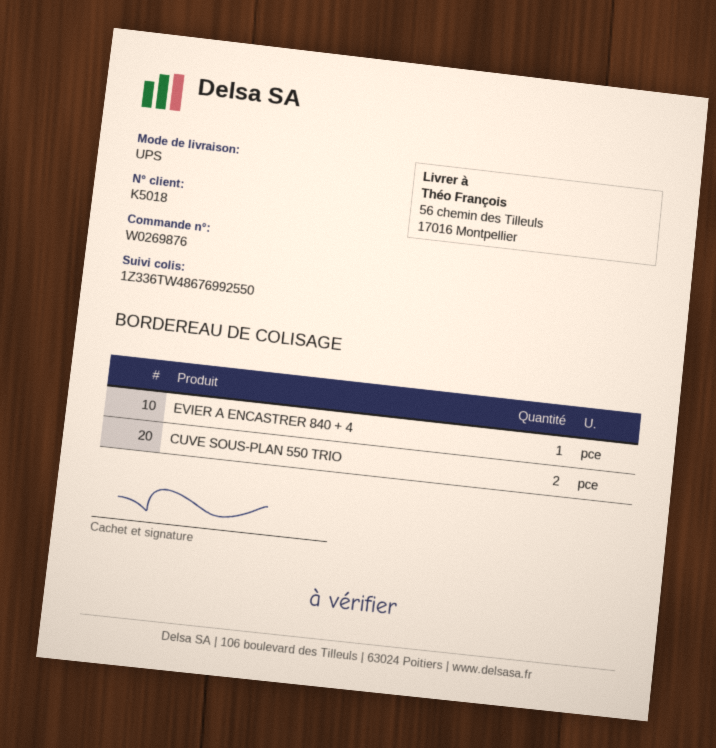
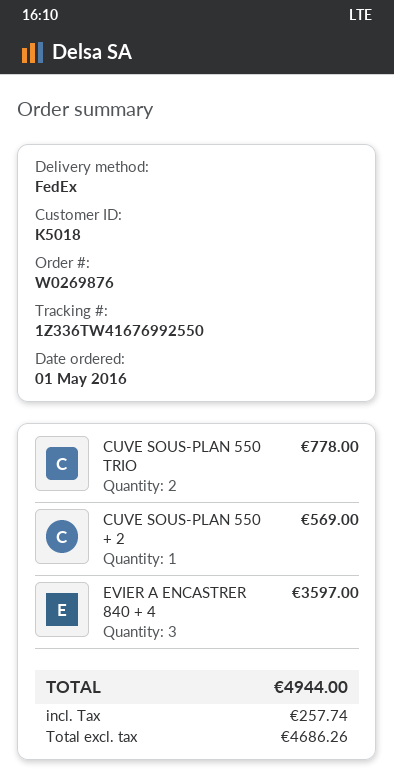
shipping method: UPS -> FedEx
tracking number: 1Z336TW48676992550 -> 1Z336TW41676992550
EVIER A ENCASTRER 840 + 4: 1 -> 3
CUVE SOUS-PLAN 550 + 2: none -> 1

